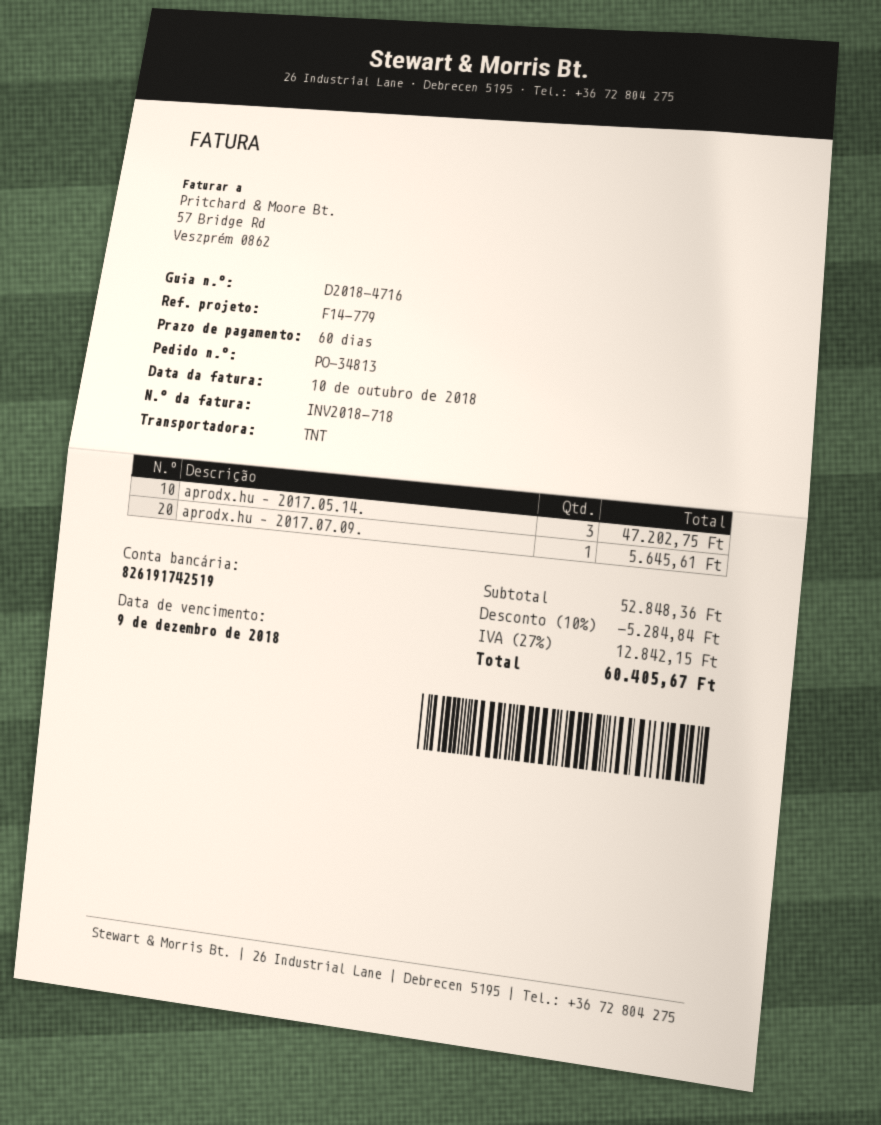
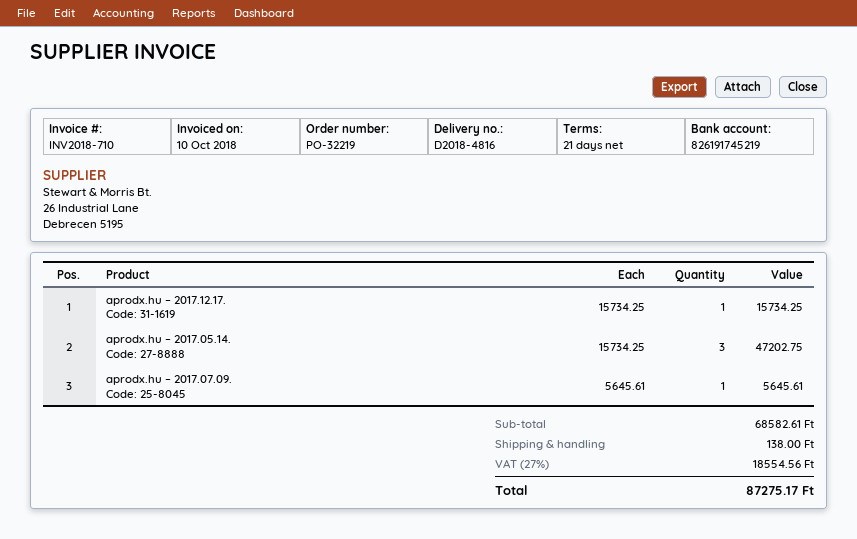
order number: PO-34813 -> PO-32219
delivery note number: D2018-4716 -> D2018-4816
invoice number: INV2018-718 -> INV2018-710
payment terms: 60 days -> 21 days
bank account: 826191742519 -> 826191745219
aprodx.hu – 2017.12.17.: none -> 1 for 15734.25
subtotal: 52848.36 -> 68582.61
discount: 10% = 5284.84 -> none
shipping: none -> 138.00
tax: 27% = 12842.15 -> 27% = 18554.56
total: 60405.67 -> 87275.17

